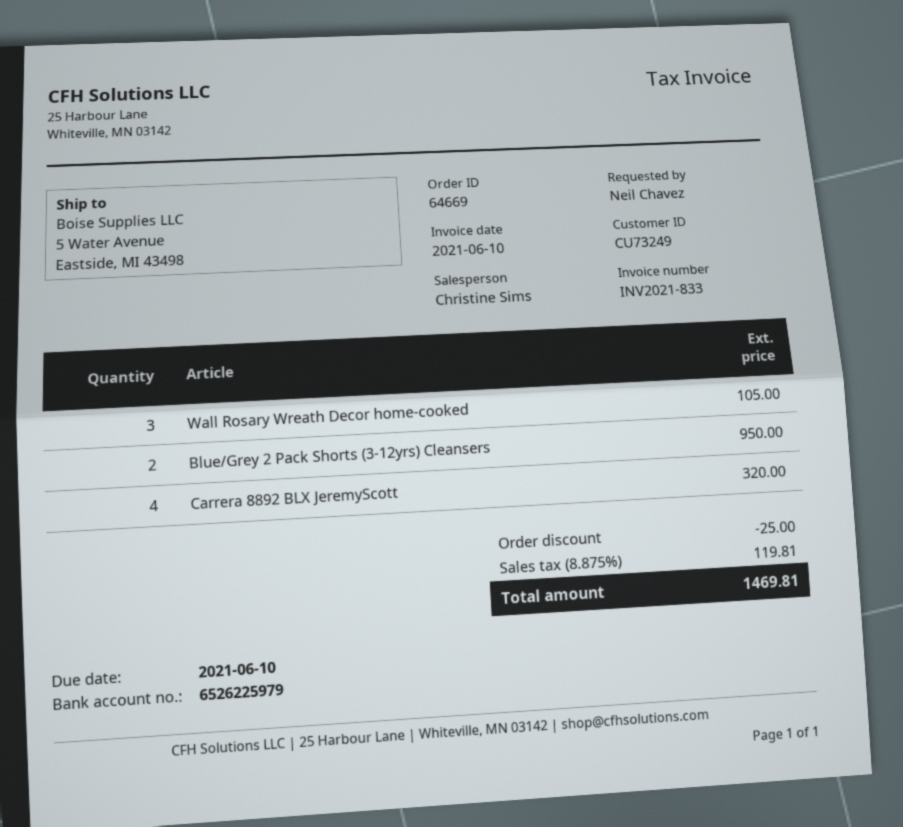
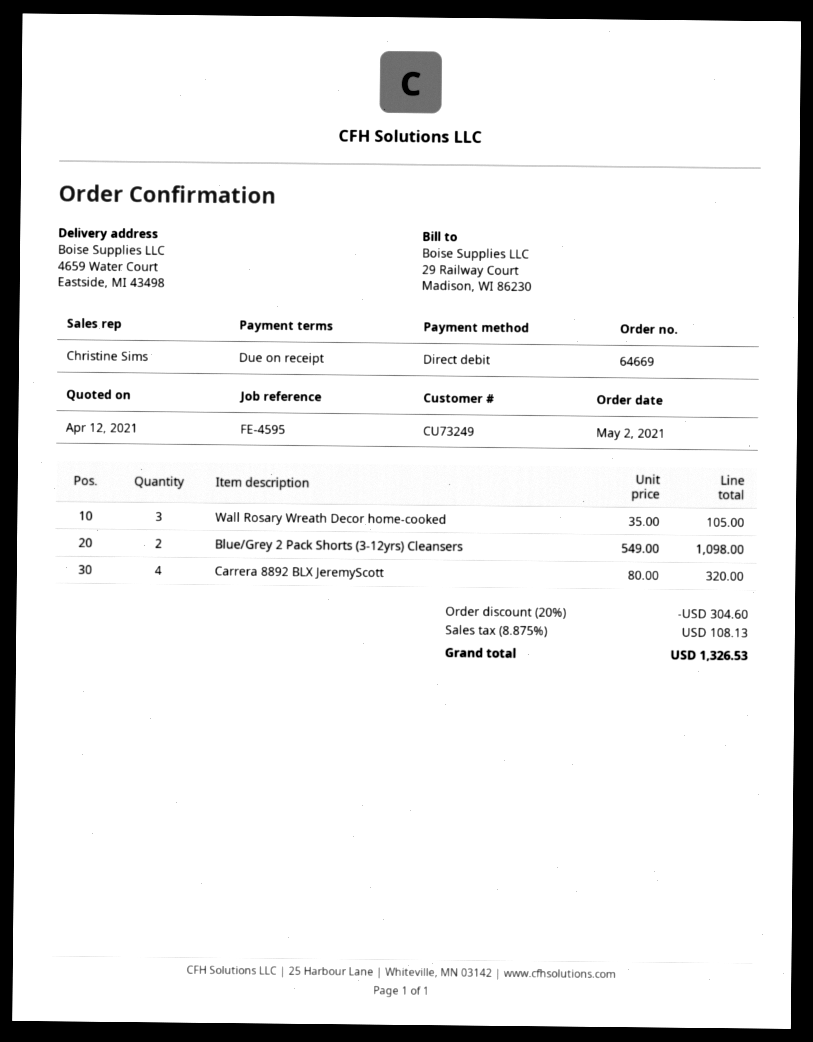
ship to: 5 Water Avenue, Eastside, MI 43498 -> 4659 Water Court, Eastside, MI 43498
Blue/Grey 2 Pack Shorts (3-12yrs) Cleansers: 2 for 950.00 -> 2 for 1098.00
discount: 25.00 -> 304.60
tax: 8.875% = 119.81 -> 8.875% = 108.13
total: 1469.81 -> 1326.53

